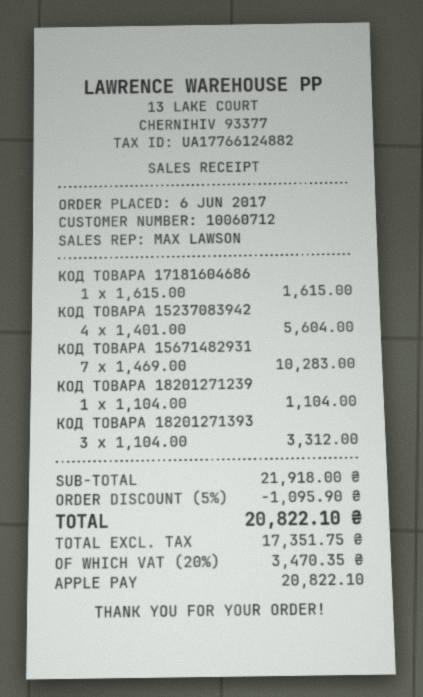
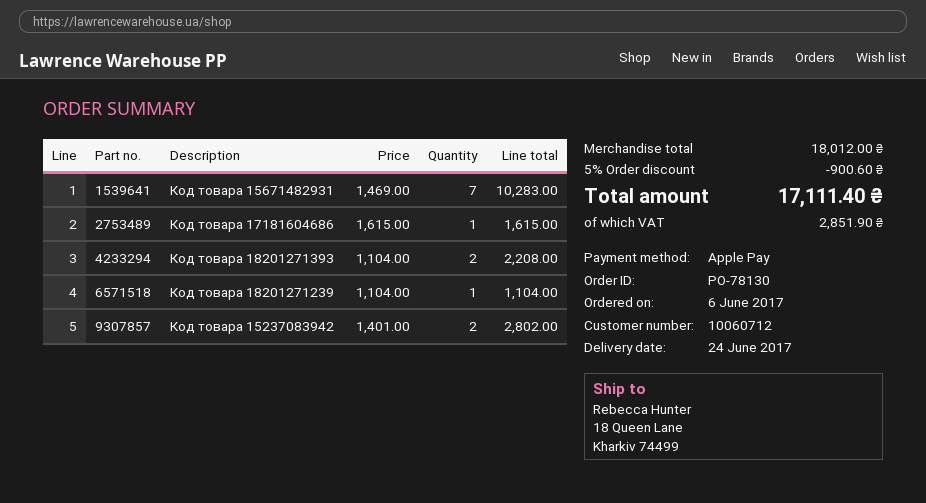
КОД ТОВАРА 15237083942: 4 x 1401.00 = 5604.00 -> 2 x 1401.00 = 2802.00
КОД ТОВАРА 18201271393: 3 x 1104.00 = 3312.00 -> 2 x 1104.00 = 2208.00
subtotal: 21918.00 -> 18012.00
discount: 5% = 1095.90 -> 5% = 900.60
tax: 3470.35 -> 2851.90
total: 20822.10 -> 17111.40

